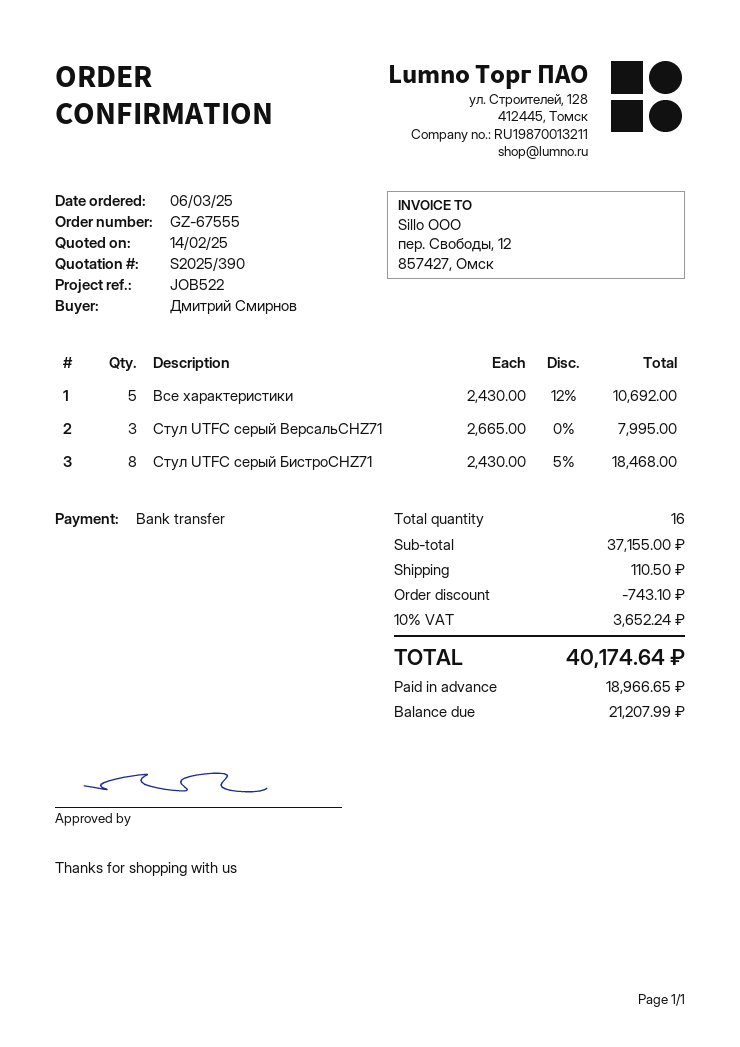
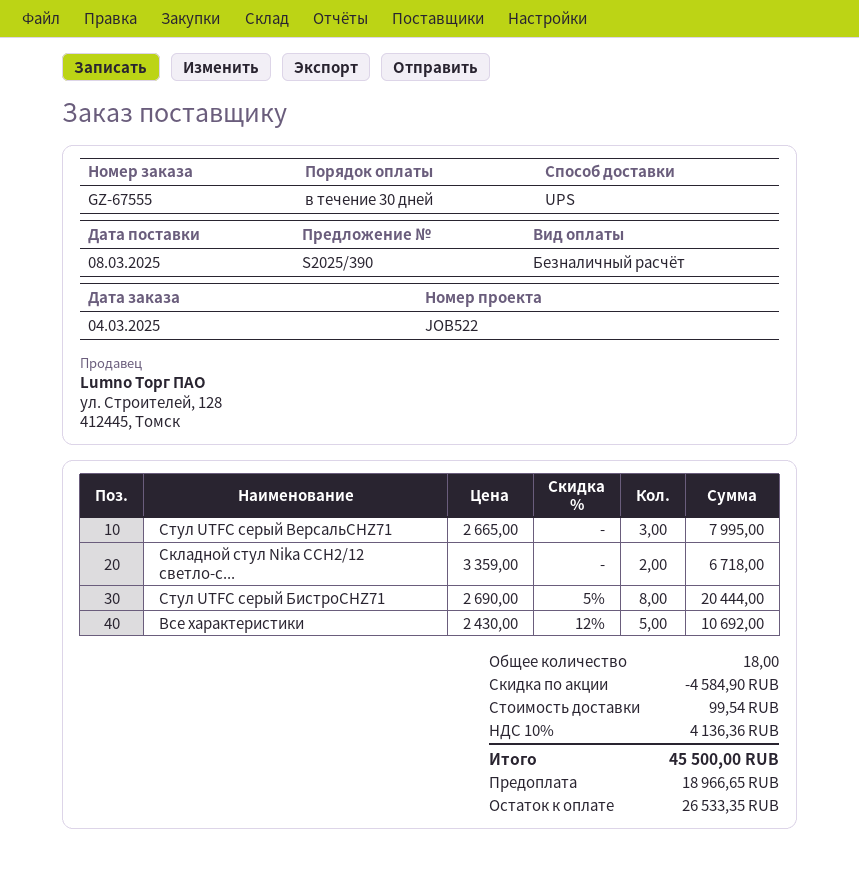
order date: 2025-03-06 -> 2025-03-04
Стул UTFC серый БистроСНZ71: 8 x 2430.00 - 5% = 18468.00 -> 8 x 2690.00 - 5% = 20444.00
Складной стул Nika ССН2/12 светло-с...: none -> 2 x 3359.00 = 6718.00
total quantity: 16 -> 18
discount: 743.10 -> 4584.90
shipping: 110.50 -> 99.54
tax: 10% = 3652.24 -> 10% = 4136.36
total: 40174.64 -> 45500.00
balance: 21207.99 -> 26533.35

